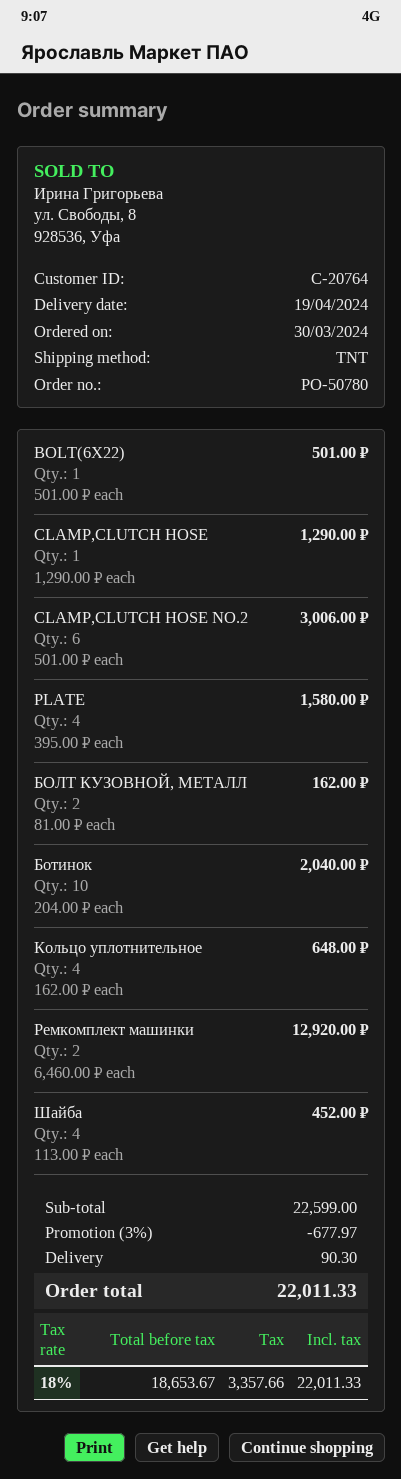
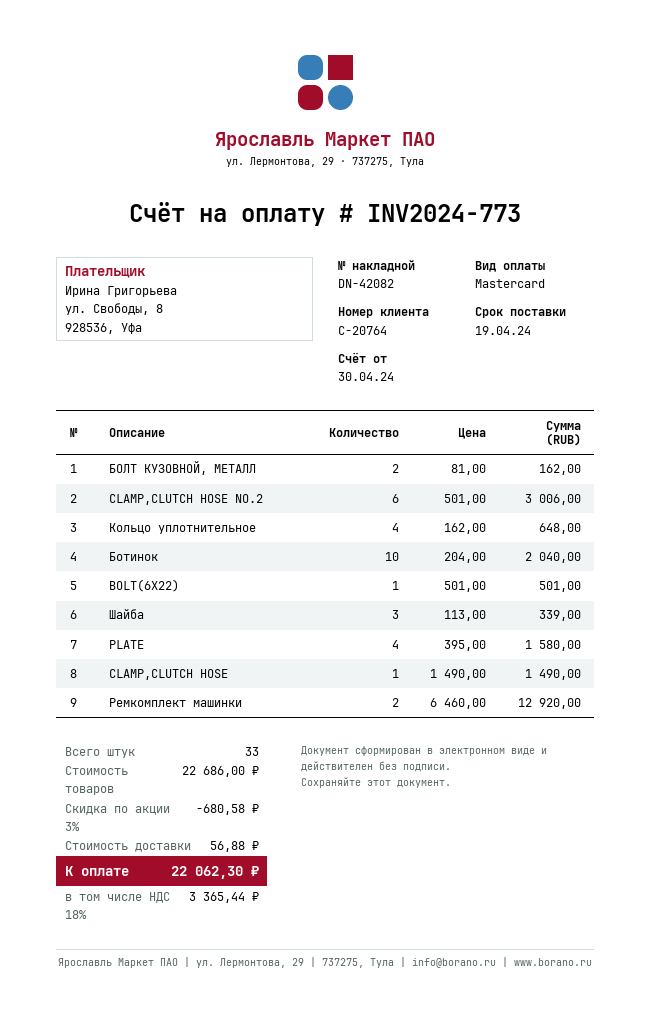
CLAMP,CLUTCH HOSE: 1 x 1290.00 = 1290.00 -> 1 x 1490.00 = 1490.00
Шайба: 4 x 113.00 = 452.00 -> 3 x 113.00 = 339.00
subtotal: 22599.00 -> 22686.00
discount: 3% = 677.97 -> 3% = 680.58
shipping: 90.30 -> 56.88
tax: 18% = 3357.66 -> 18% = 3365.44
total: 22011.33 -> 22062.30

